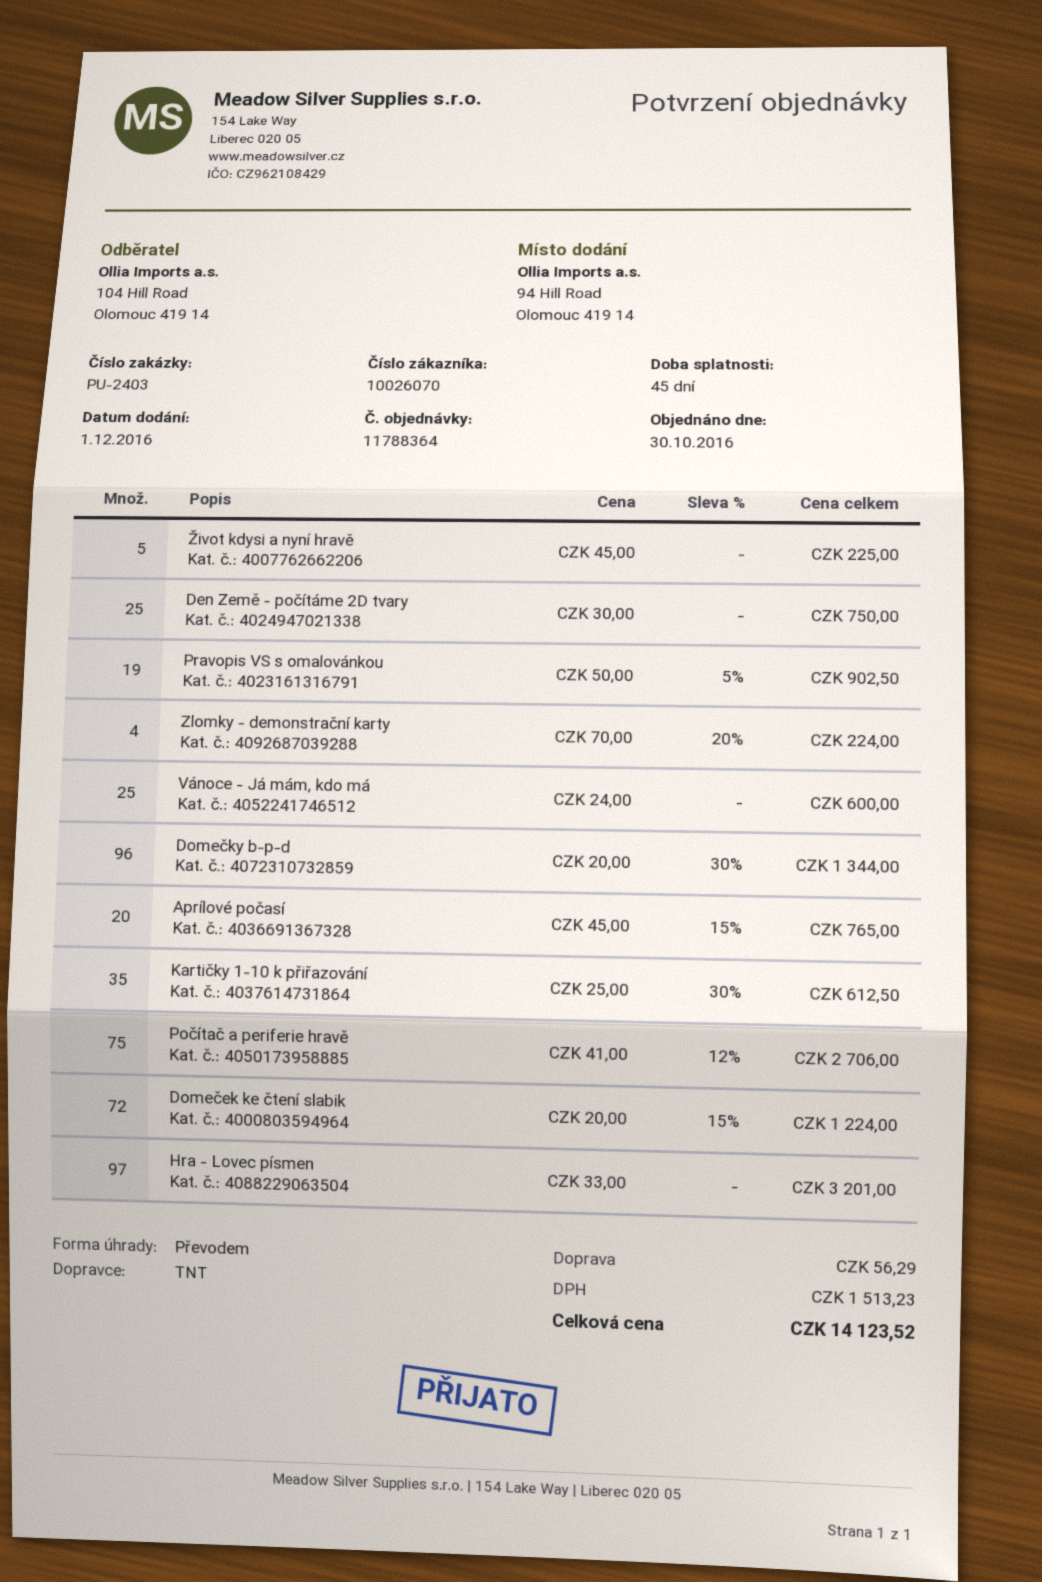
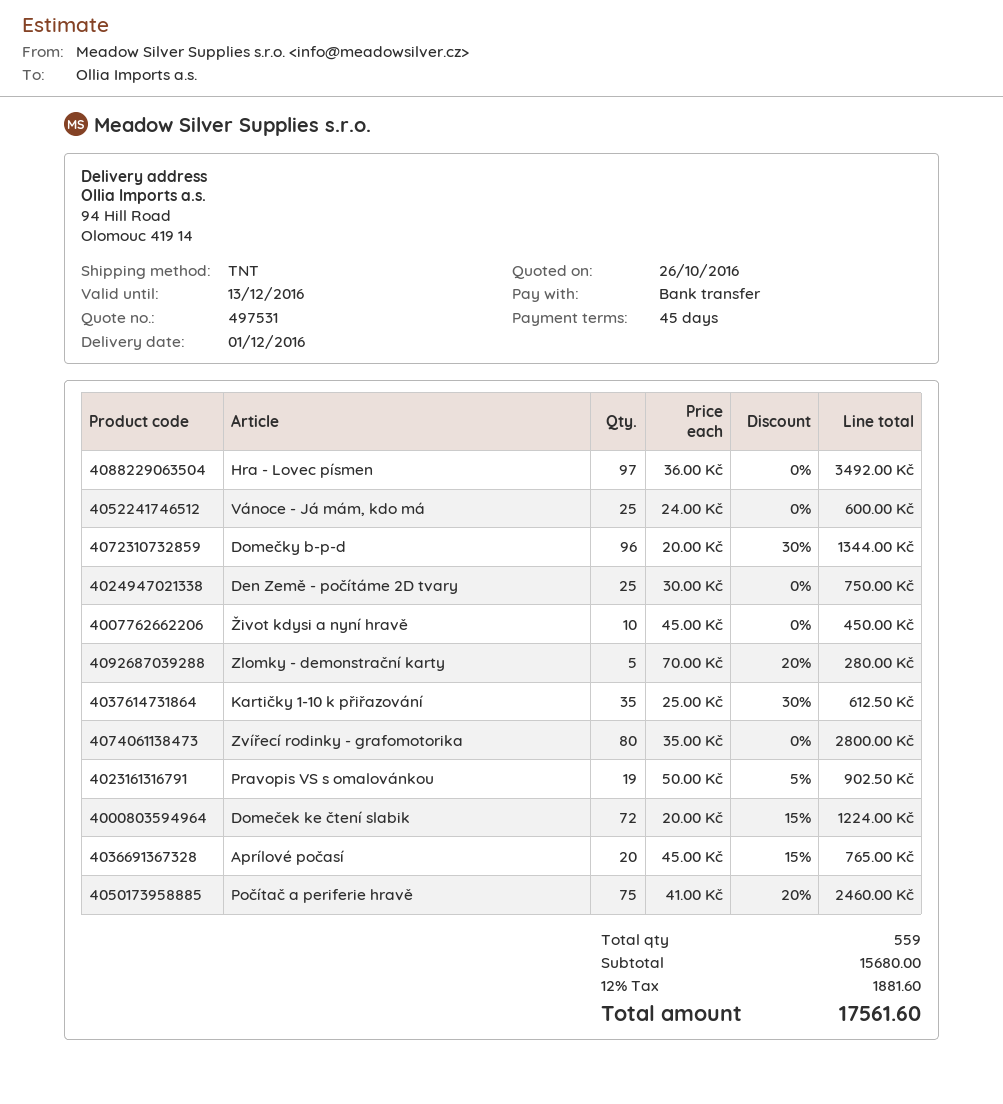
Život kdysi a nyní hravě: 5 x 45.00 = 225.00 -> 10 x 45.00 = 450.00
Zlomky - demonstrační karty: 4 x 70.00 - 20% = 224.00 -> 5 x 70.00 - 20% = 280.00
Počítač a periferie hravě: 75 x 41.00 - 12% = 2706.00 -> 75 x 41.00 - 20% = 2460.00
Hra - Lovec písmen: 97 x 33.00 = 3201.00 -> 97 x 36.00 = 3492.00
Zvířecí rodinky - grafomotorika: none -> 80 x 35.00 = 2800.00
shipping: 56.29 -> none
tax: 1513.23 -> 1881.60
total: 14123.52 -> 17561.60

